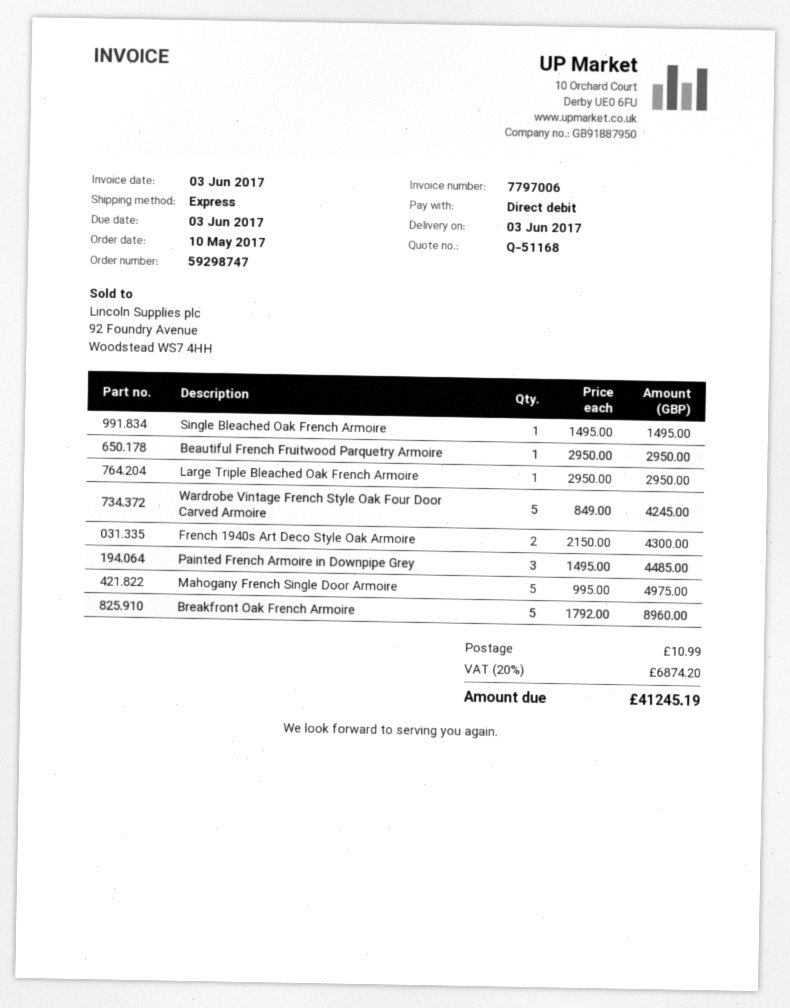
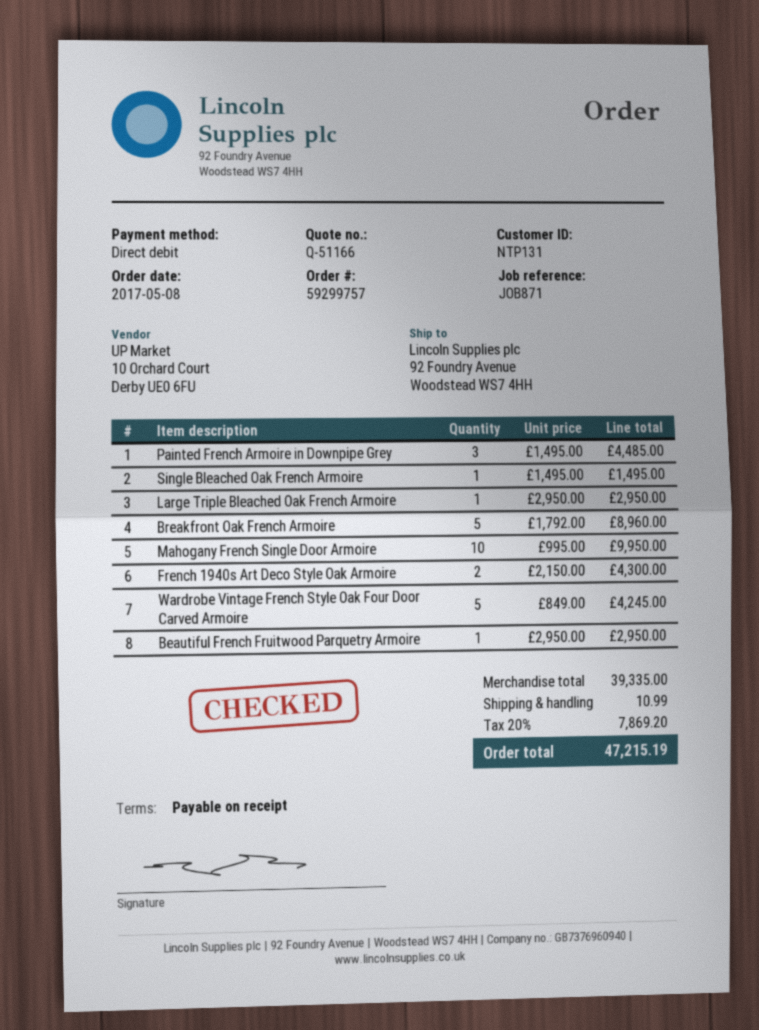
quote number: Q-51168 -> Q-51166
order number: 59298747 -> 59299757
order date: 2017-05-10 -> 2017-05-08
Mahogany French Single Door Armoire: 5 x 995.00 = 4975.00 -> 10 x 995.00 = 9950.00
tax: 20% = 6874.20 -> 20% = 7869.20
total: 41245.19 -> 47215.19

